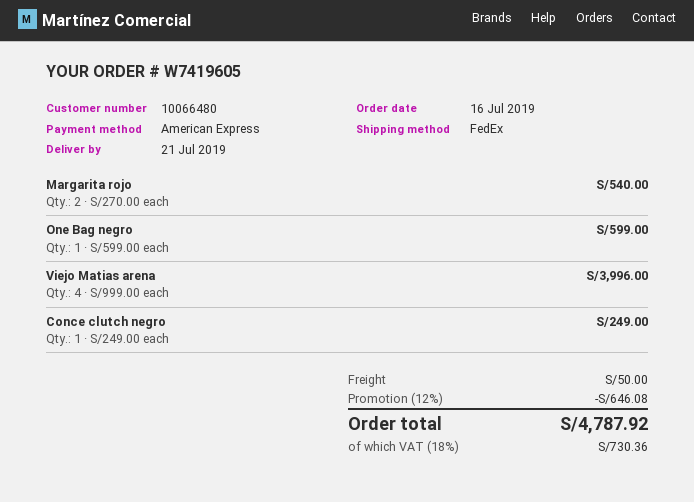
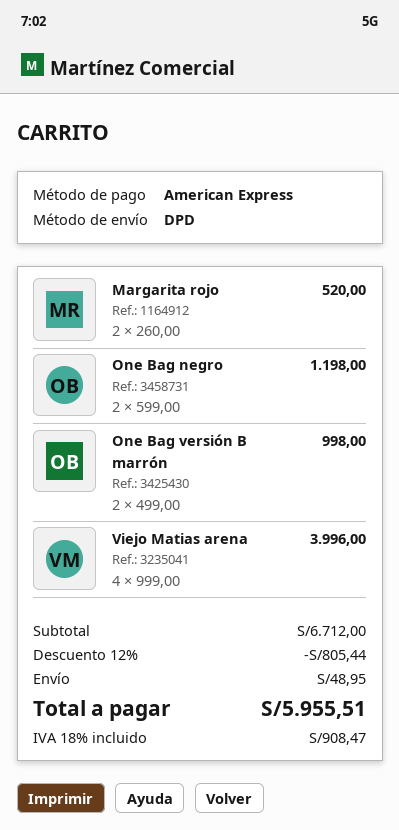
shipping method: FedEx -> DPD
Margarita rojo: 2 x 270.00 = 540.00 -> 2 x 260.00 = 520.00
One Bag negro: 1 x 599.00 = 599.00 -> 2 x 599.00 = 1198.00
Conce clutch negro: 1 x 249.00 = 249.00 -> none
One Bag versión B marrón: none -> 2 x 499.00 = 998.00
discount: 12% = 646.08 -> 12% = 805.44
shipping: 50.00 -> 48.95
tax: 18% = 730.36 -> 18% = 908.47
total: 4787.92 -> 5955.51

